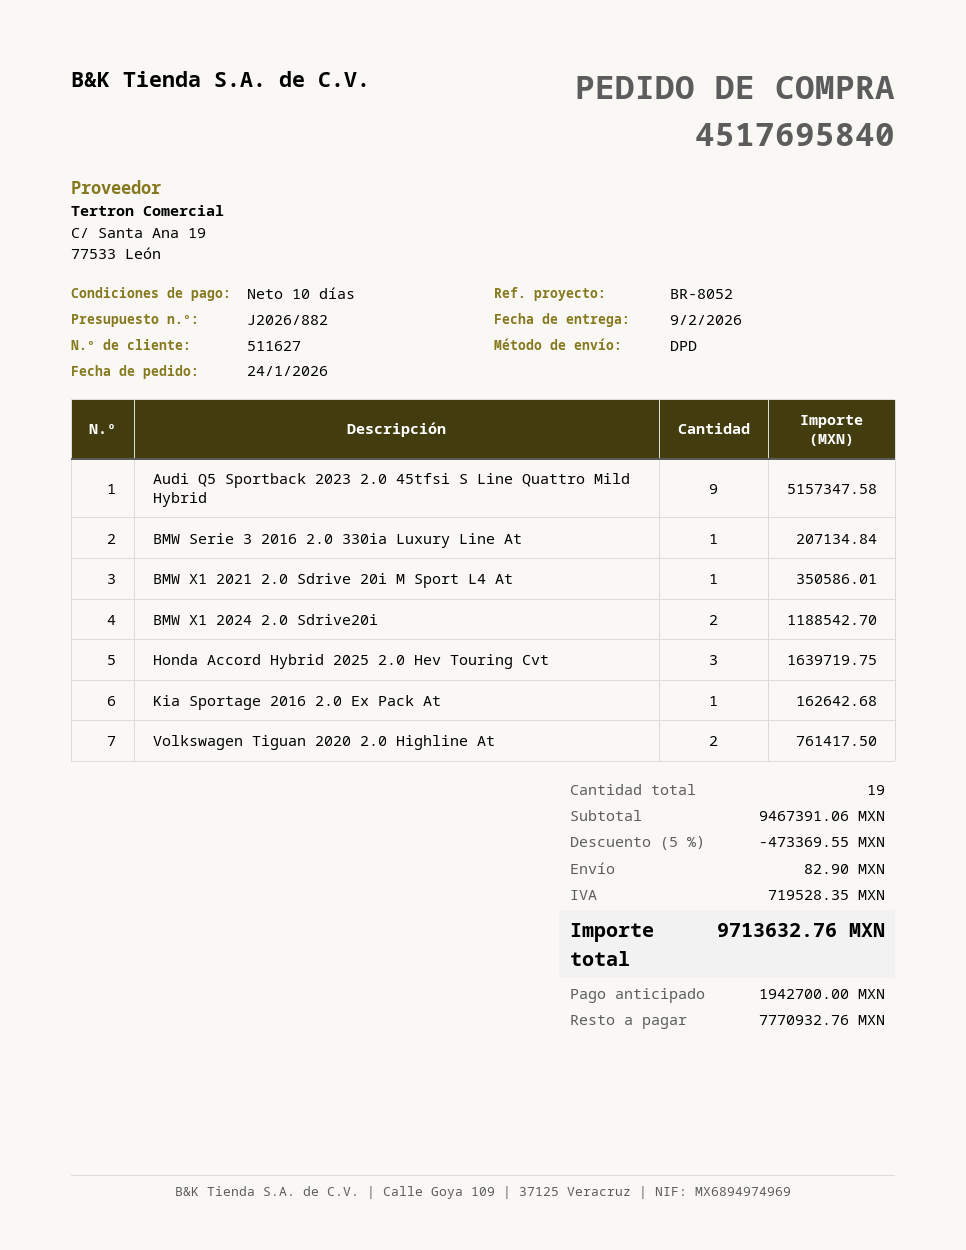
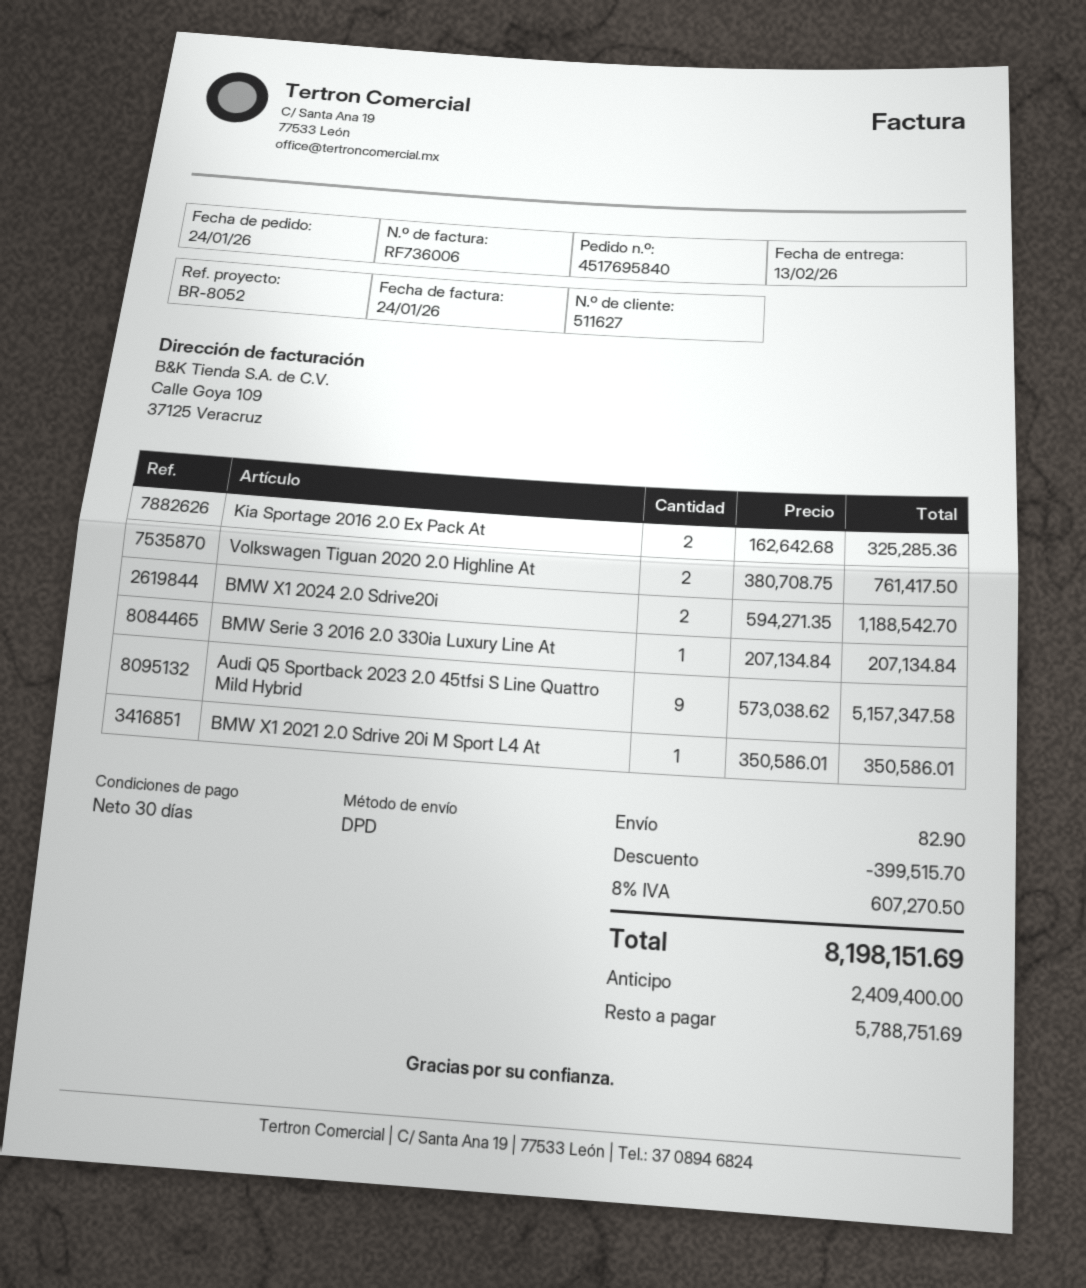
delivery date: 2026-02-09 -> 2026-02-13
payment terms: 10 days -> 30 days
Honda Accord Hybrid 2025 2.0 Hev Touring Cvt: 3 for 1639719.75 -> none
Kia Sportage 2016 2.0 Ex Pack At: 1 for 162642.68 -> 2 for 325285.36
discount: 473369.55 -> 399515.70
tax: 719528.35 -> 607270.50
total: 9713632.76 -> 8198151.69
deposit: 1942700.00 -> 2409400.00
balance: 7770932.76 -> 5788751.69

